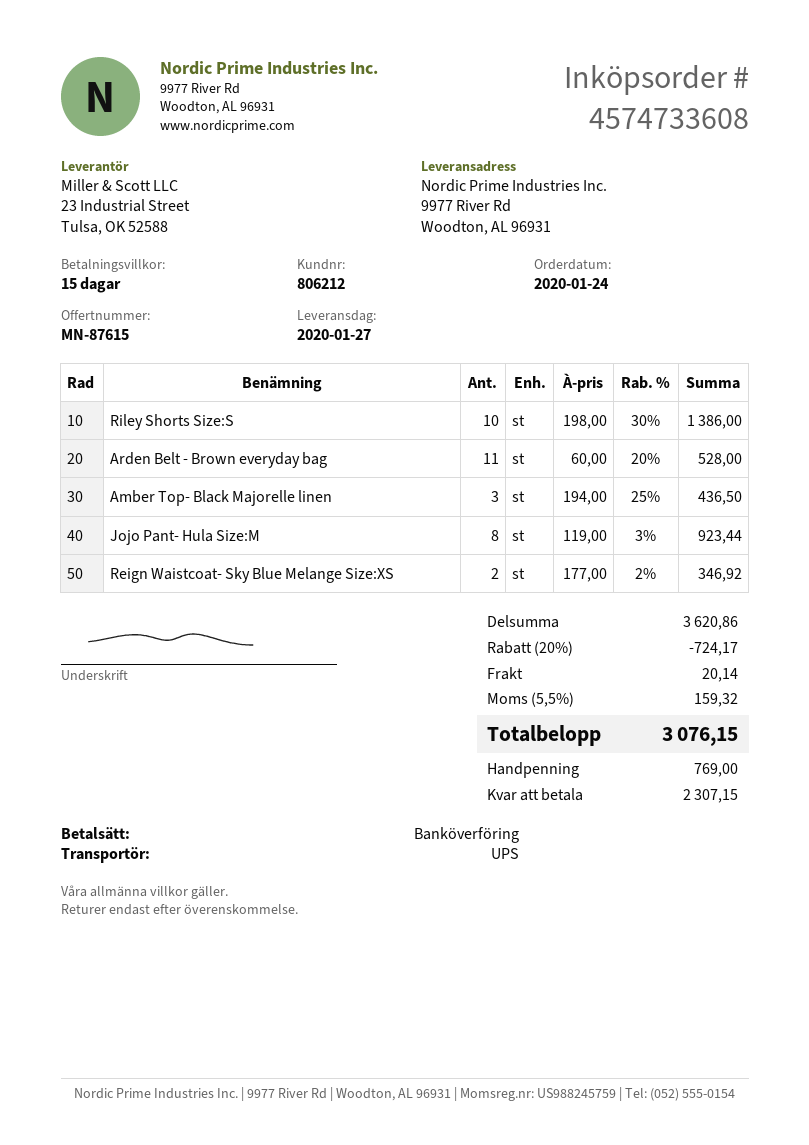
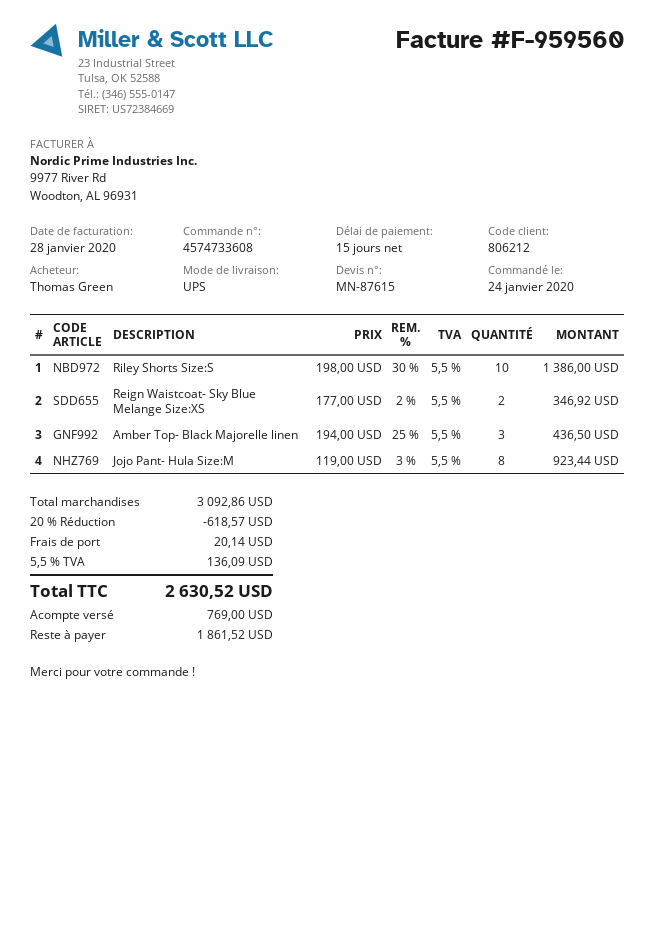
Arden Belt - Brown everyday bag: 11 x 60.00 - 20% = 528.00 -> none
subtotal: 3620.86 -> 3092.86
discount: 20% = 724.17 -> 20% = 618.57
tax: 5.5% = 159.32 -> 5.5% = 136.09
total: 3076.15 -> 2630.52
balance: 2307.15 -> 1861.52

